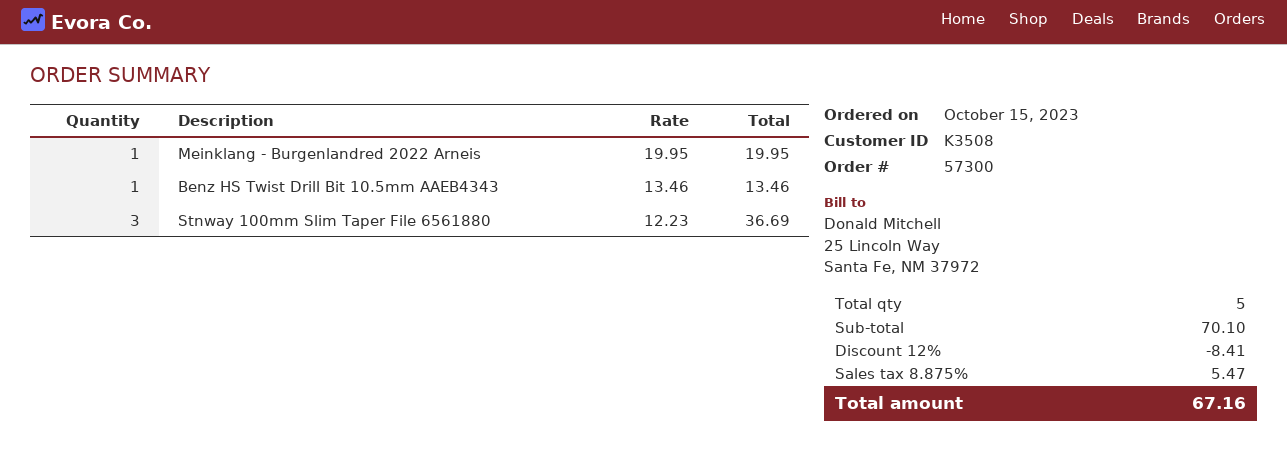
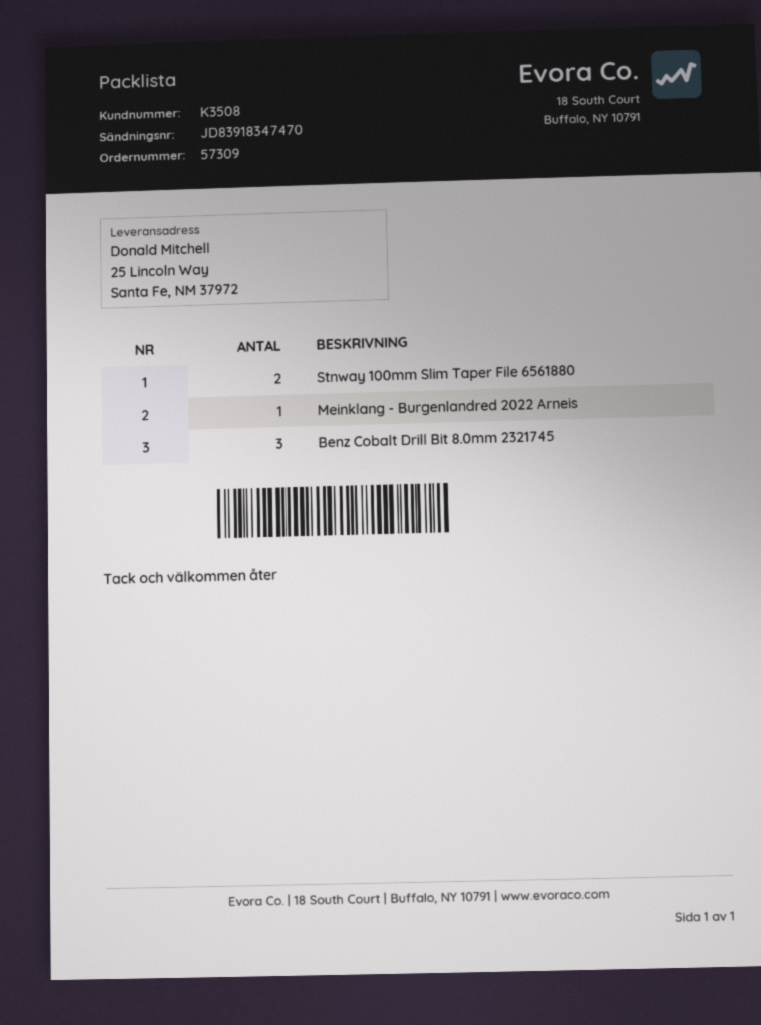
order number: 57300 -> 57309
Benz HS Twist Drill Bit 10.5mm AAEB4343: 1 -> none
Stnway 100mm Slim Taper File 6561880: 3 -> 2
Benz Cobalt Drill Bit 8.0mm 2321745: none -> 3

